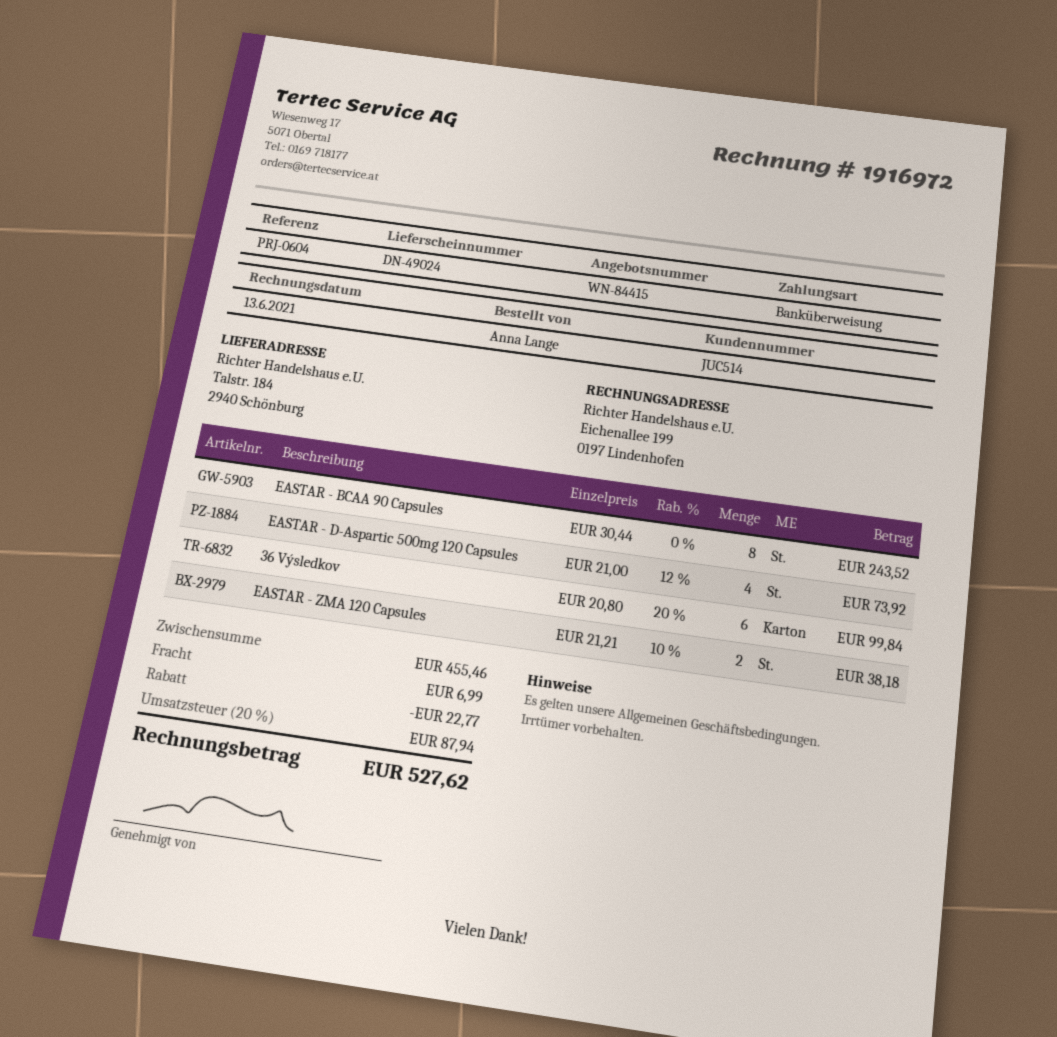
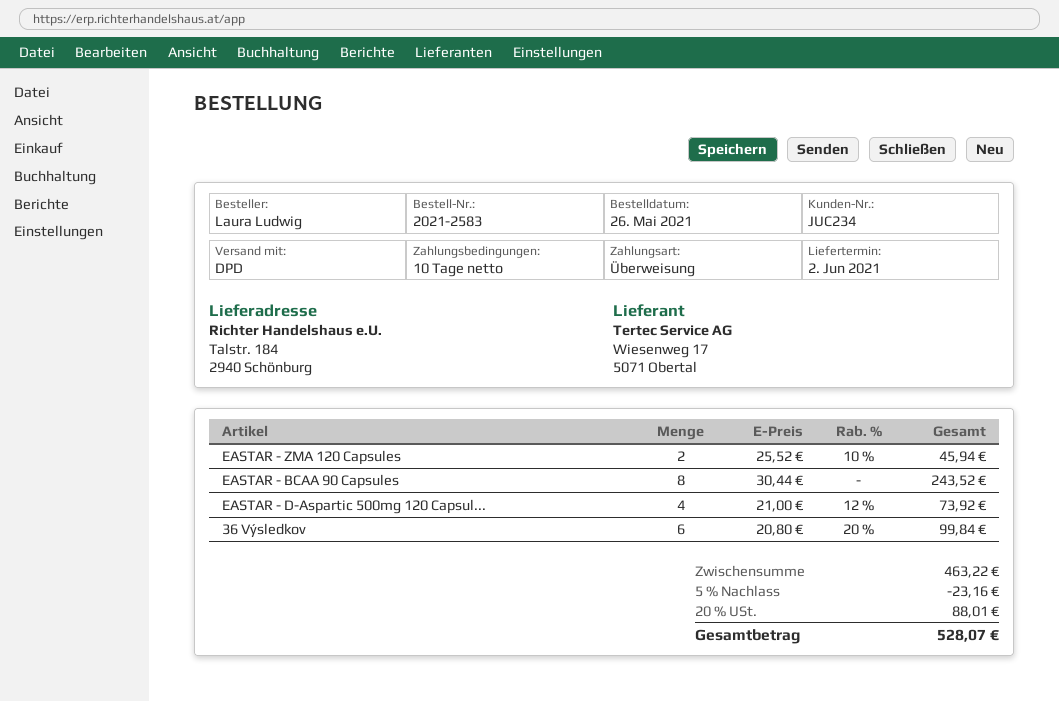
customer number: JUC514 -> JUC234
ordered by: Anna Lange -> Laura Ludwig
EASTAR - ZMA 120 Capsules: 2 x 21.21 - 10% = 38.18 -> 2 x 25.52 - 10% = 45.94
subtotal: 455.46 -> 463.22
discount: 22.77 -> 23.16
shipping: 6.99 -> none
tax: 20% = 87.94 -> 20% = 88.01
total: 527.62 -> 528.07

